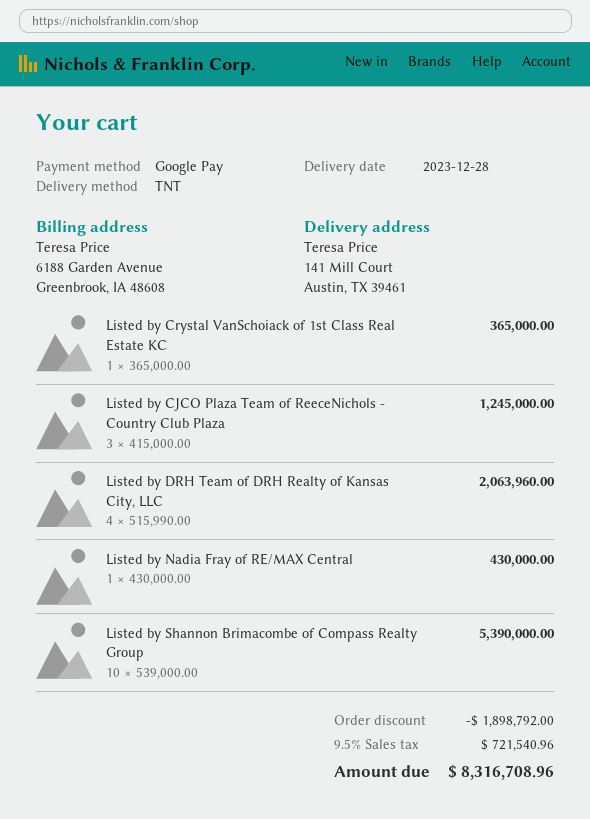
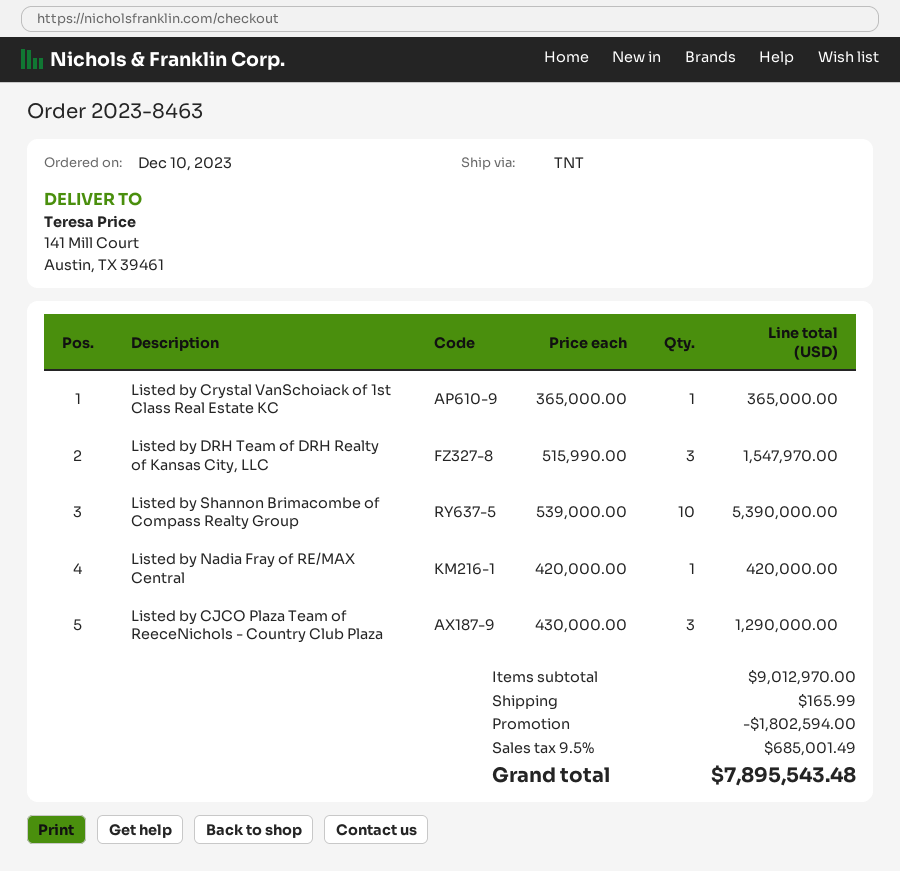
Listed by CJCO Plaza Team of ReeceNichols - Country Club Plaza: 3 x 415000.00 = 1245000.00 -> 3 x 430000.00 = 1290000.00
Listed by DRH Team of DRH Realty of Kansas City, LLC: 4 x 515990.00 = 2063960.00 -> 3 x 515990.00 = 1547970.00
Listed by Nadia Fray of RE/MAX Central: 1 x 430000.00 = 430000.00 -> 1 x 420000.00 = 420000.00
discount: 1898792.00 -> 1802594.00
shipping: none -> 165.99
tax: 9.5% = 721540.96 -> 9.5% = 685001.49
total: 8316708.96 -> 7895543.48

